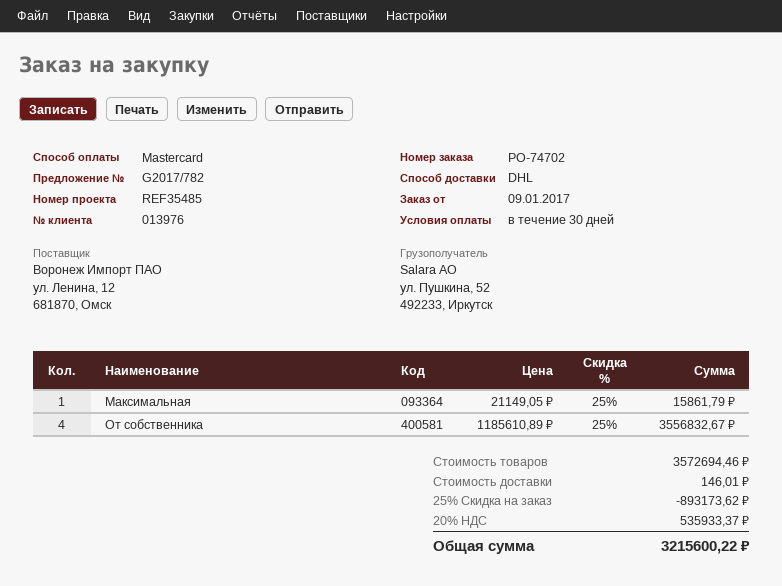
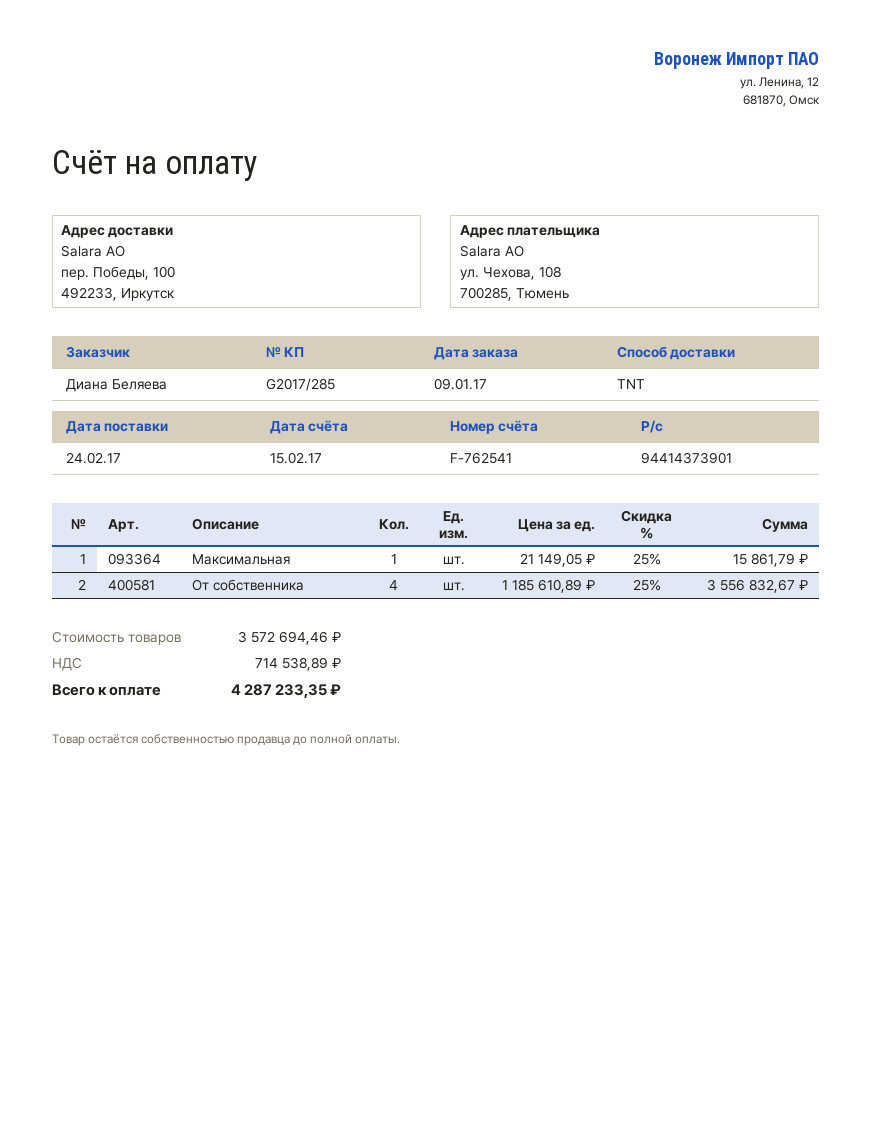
quote number: G2017/782 -> G2017/285
shipping method: DHL -> TNT
ship to: ул. Пушкина, 52, 492233, Иркутск -> пер. Победы, 100, 492233, Иркутск
discount: 25% = 893173.62 -> none
shipping: 146.01 -> none
tax: 535933.37 -> 714538.89
total: 3215600.22 -> 4287233.35

